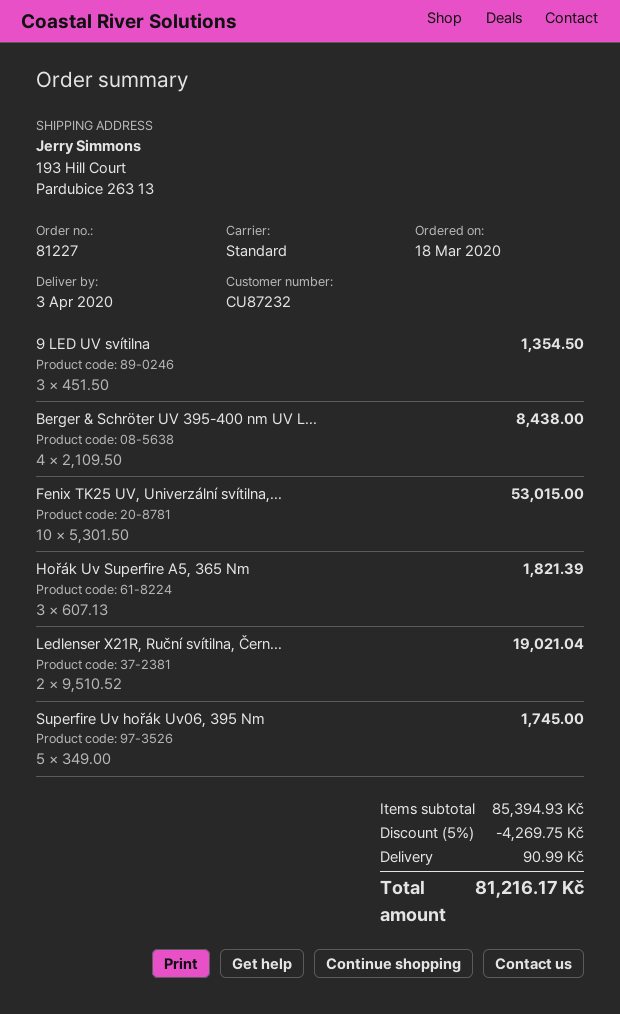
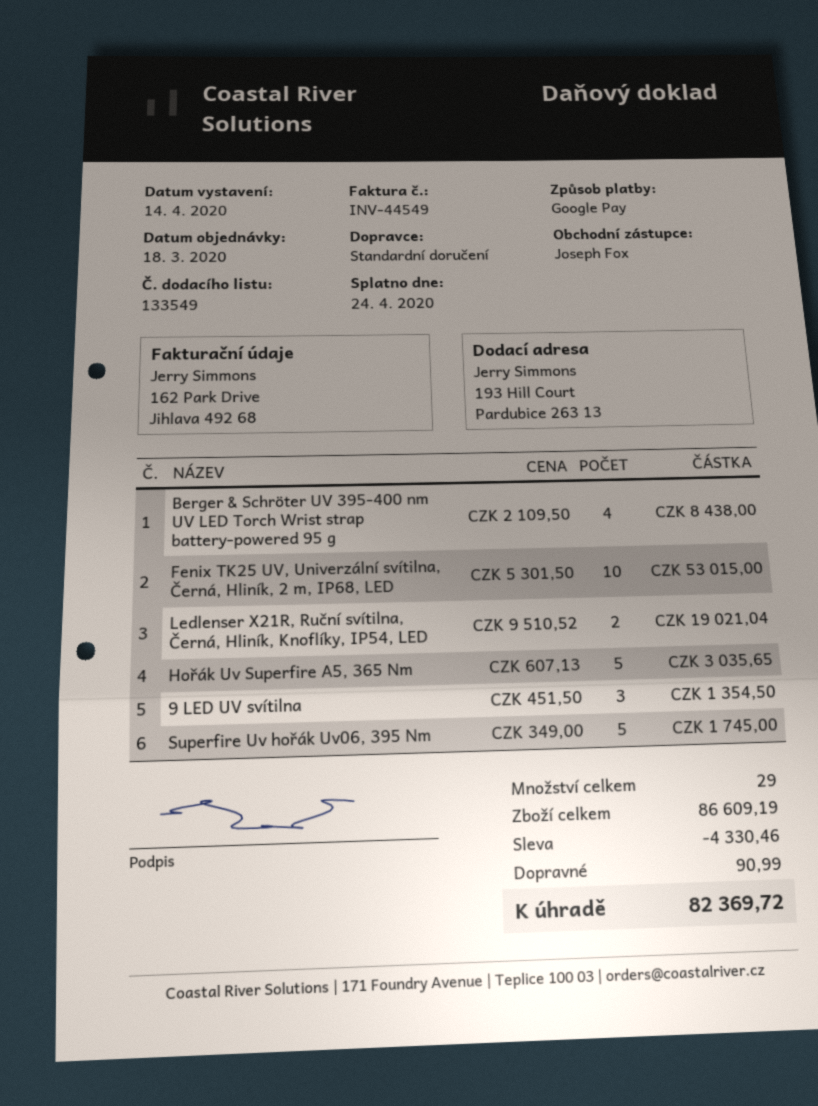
Hořák Uv Superfire A5, 365 Nm: 3 x 607.13 = 1821.39 -> 5 x 607.13 = 3035.65
subtotal: 85394.93 -> 86609.19
discount: 4269.75 -> 4330.46
total: 81216.17 -> 82369.72

